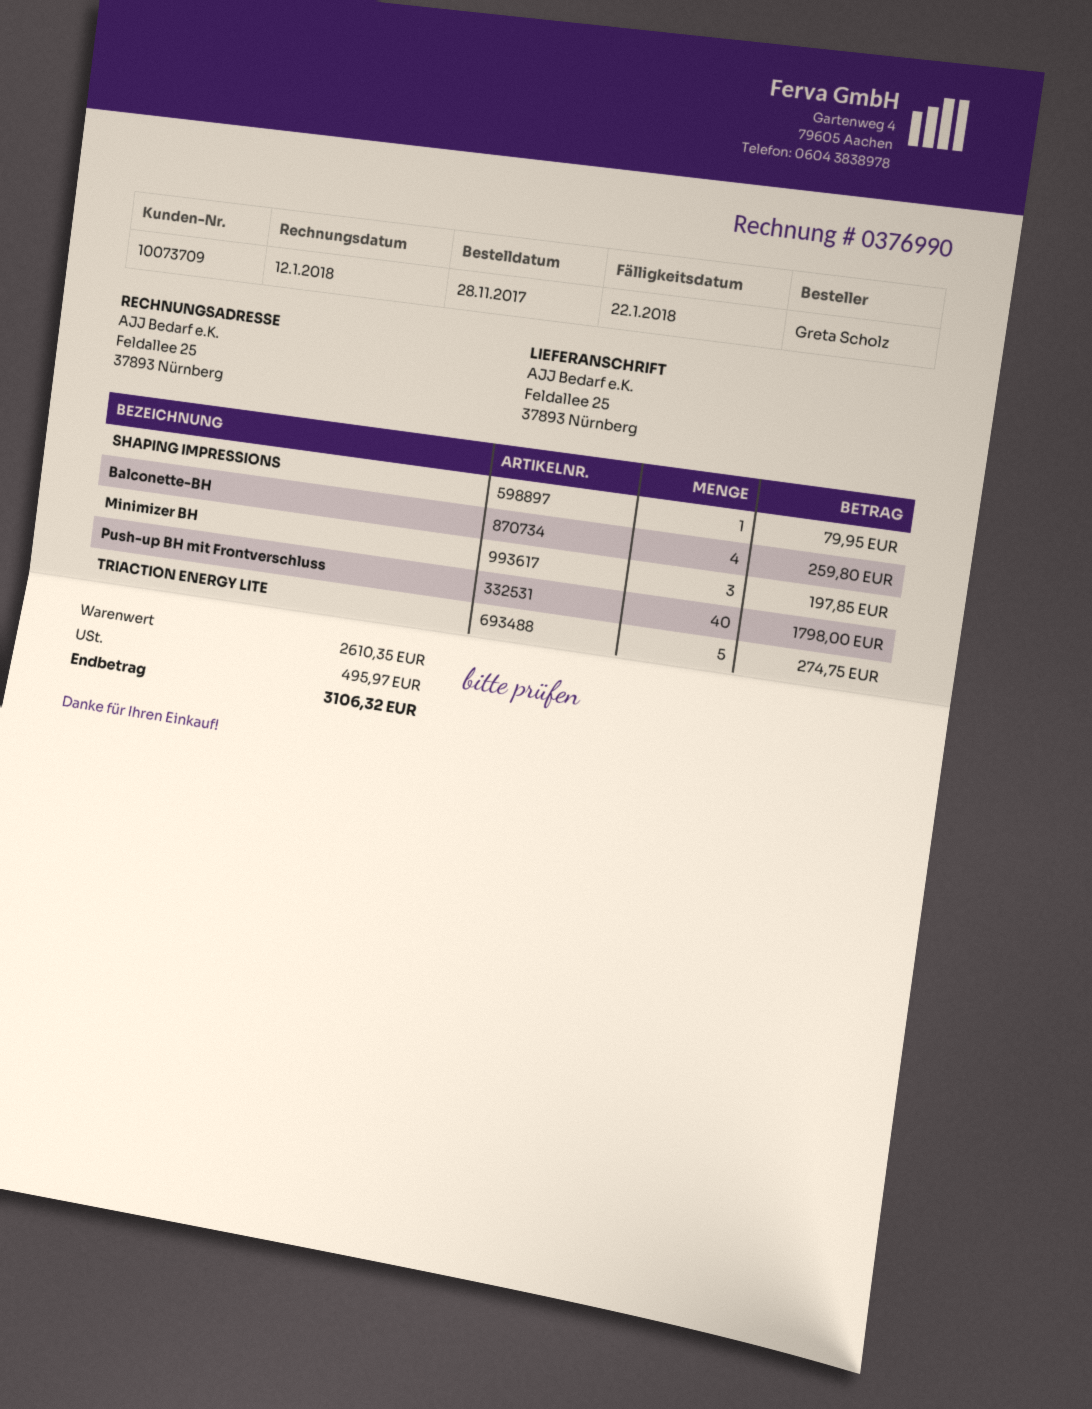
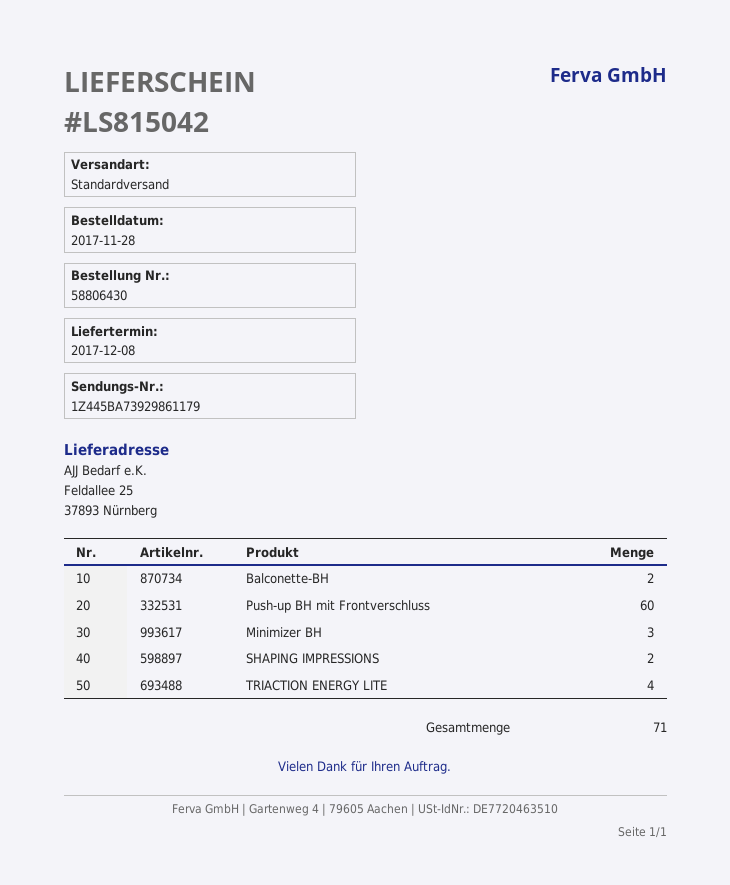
SHAPING IMPRESSIONS: 1 -> 2
Balconette-BH: 4 -> 2
Push-up BH mit Frontverschluss: 40 -> 60
TRIACTION ENERGY LITE: 5 -> 4

